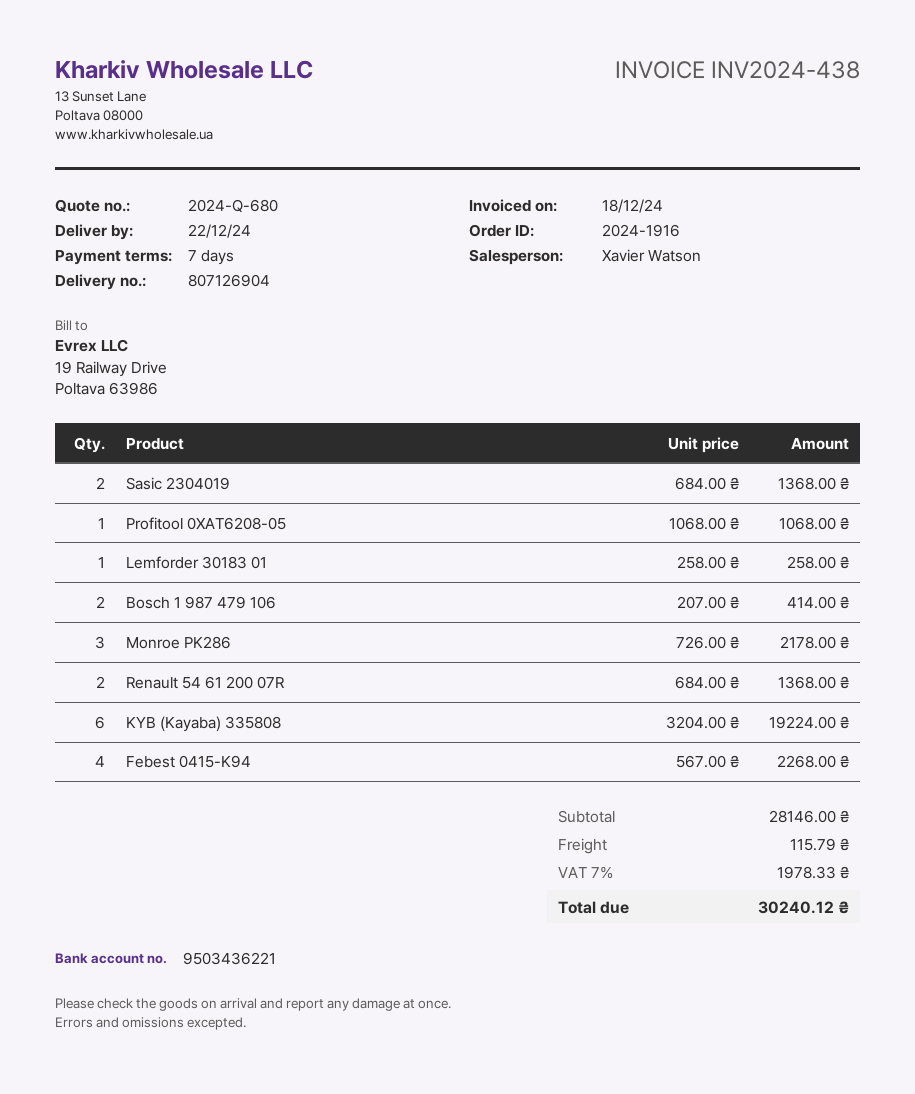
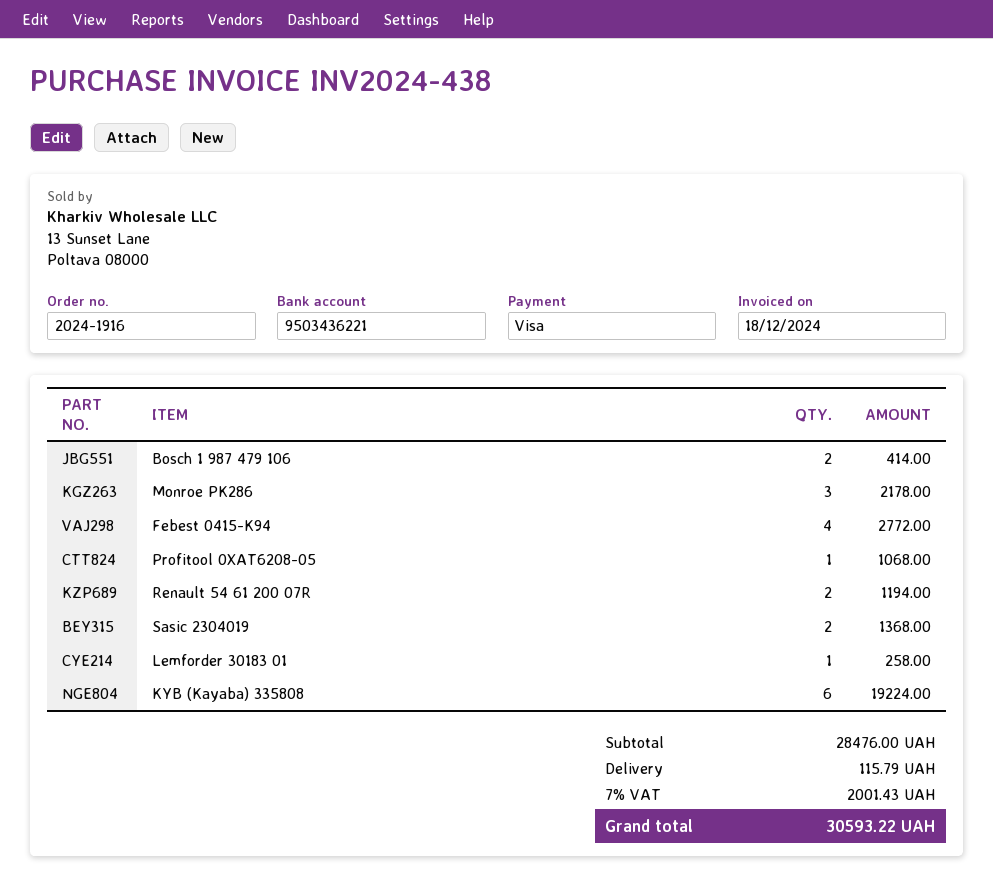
Renault 54 61 200 07R: 2 for 1368.00 -> 2 for 1194.00
Febest 0415-K94: 4 for 2268.00 -> 4 for 2772.00
subtotal: 28146.00 -> 28476.00
tax: 7% = 1978.33 -> 7% = 2001.43
total: 30240.12 -> 30593.22

